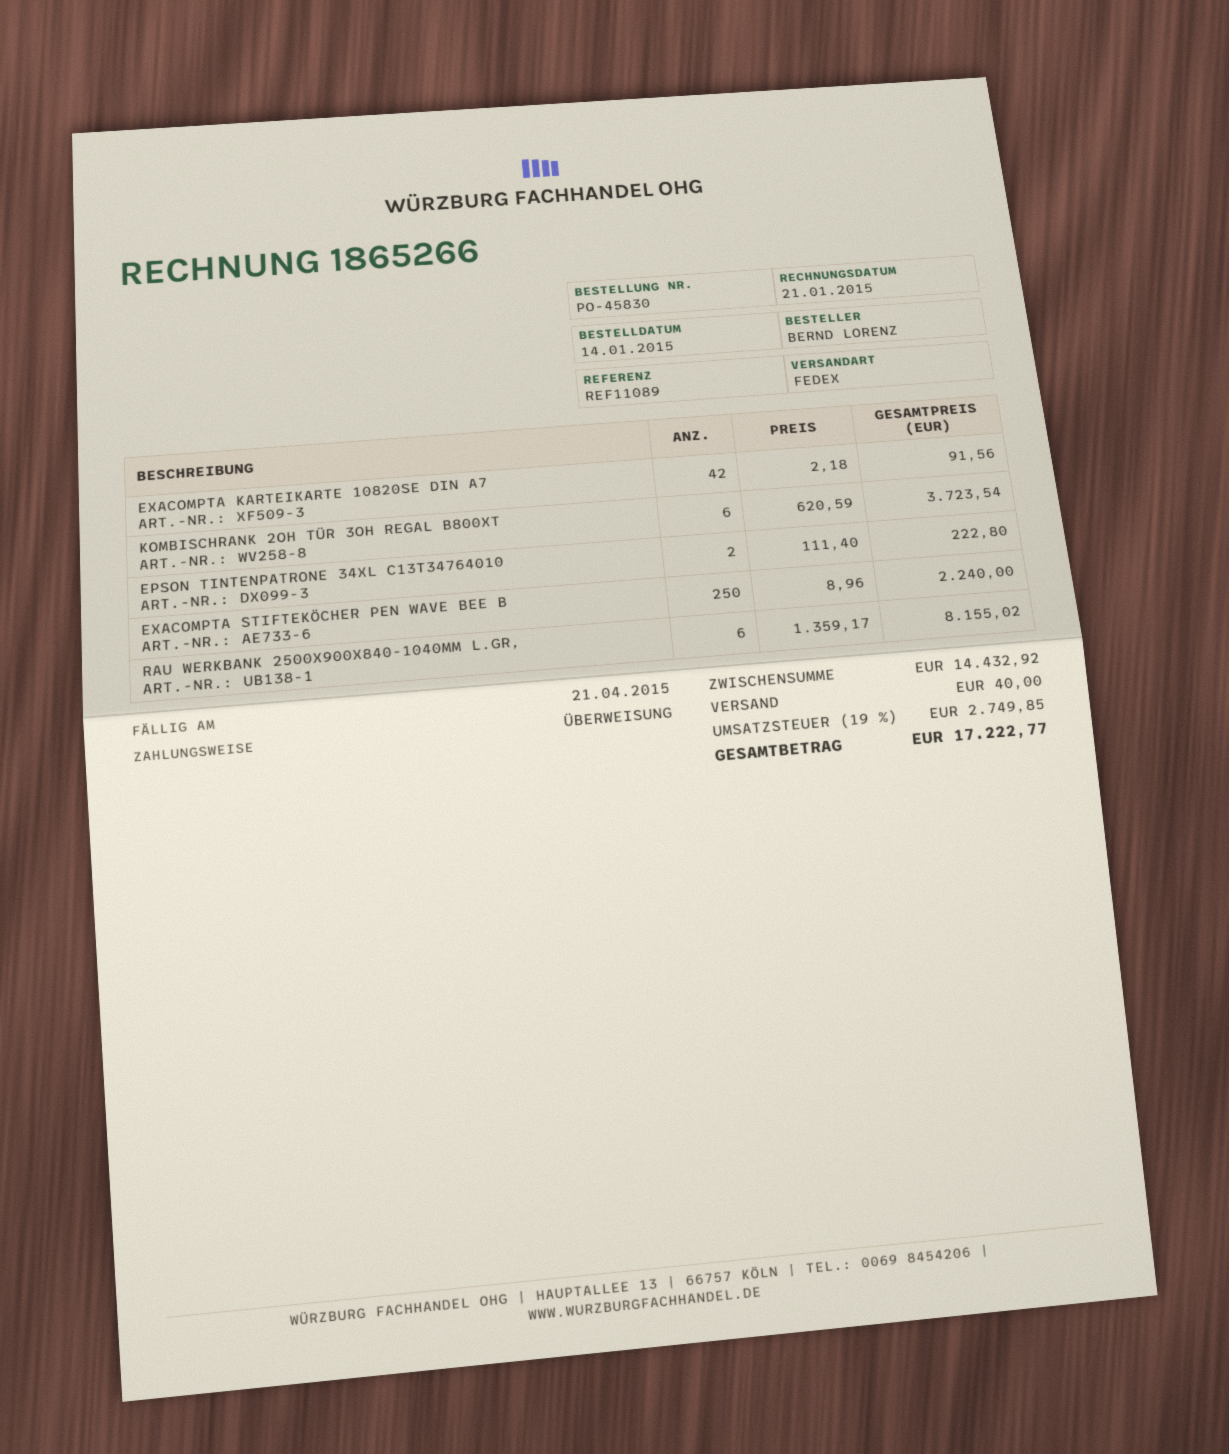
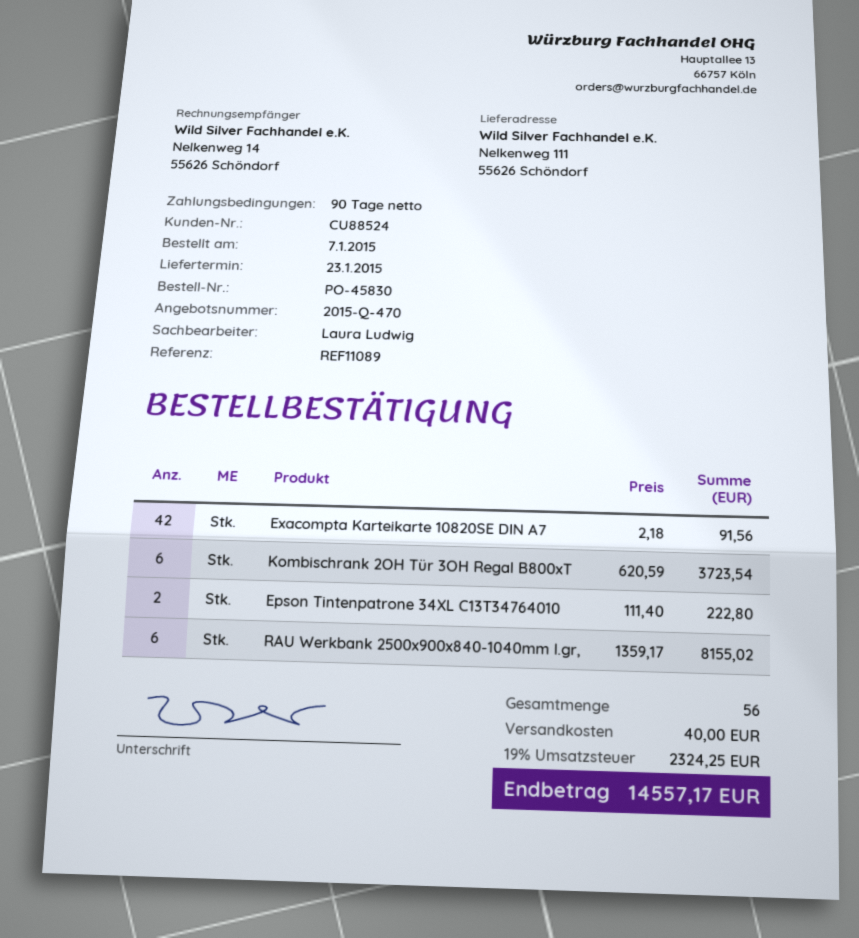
order date: 2015-01-14 -> 2015-01-07
EXACOMPTA STIFTEKÖCHER PEN WAVE BEE B: 250 x 8.96 = 2240.00 -> none
tax: 19% = 2749.85 -> 19% = 2324.25
total: 17222.77 -> 14557.17

